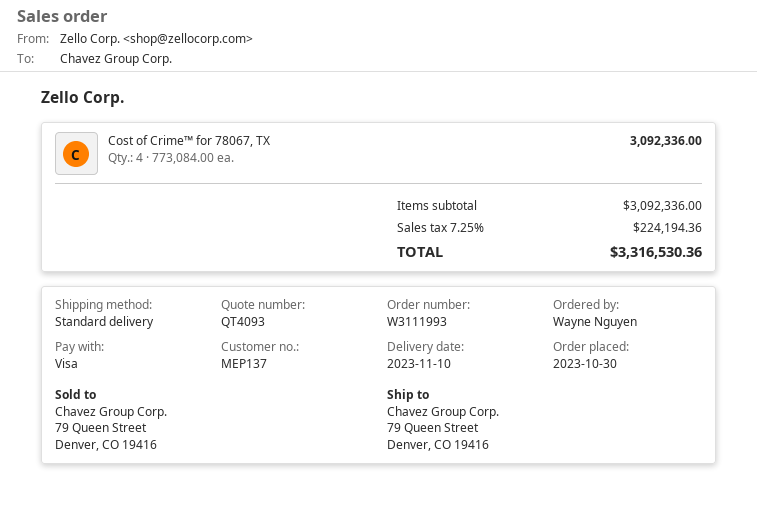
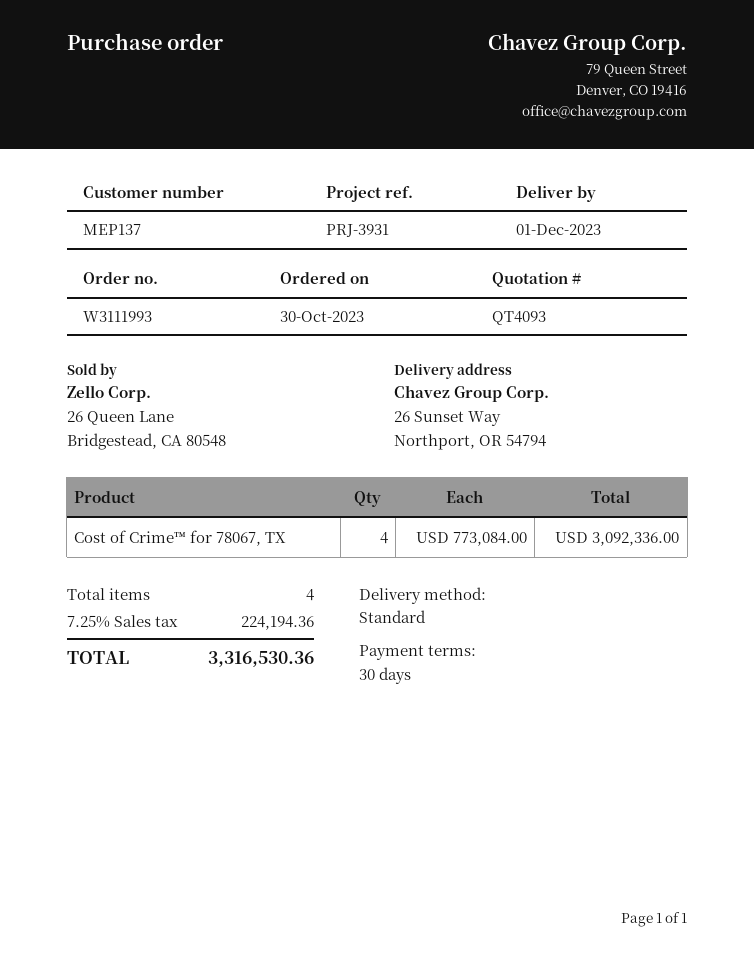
delivery date: 2023-11-10 -> 2023-12-01
ship to: 79 Queen Street, Denver, CO 19416 -> 26 Sunset Way, Northport, OR 54794

